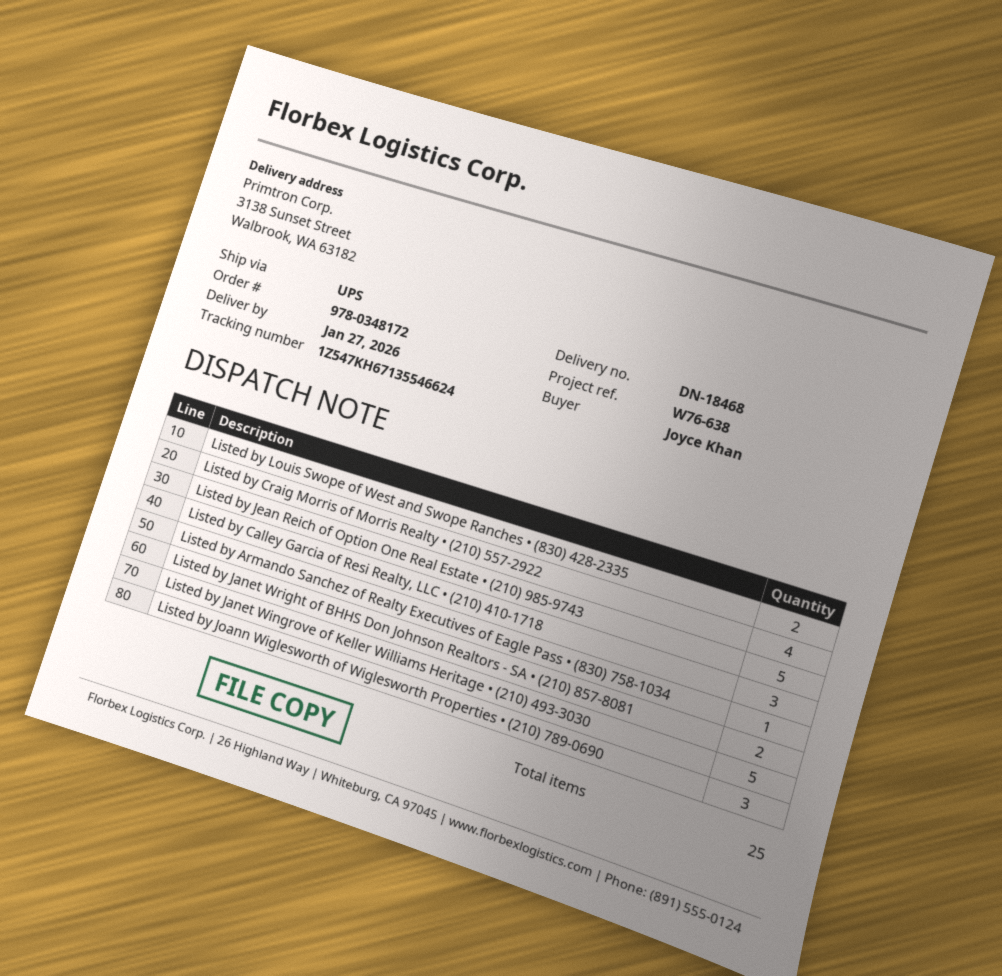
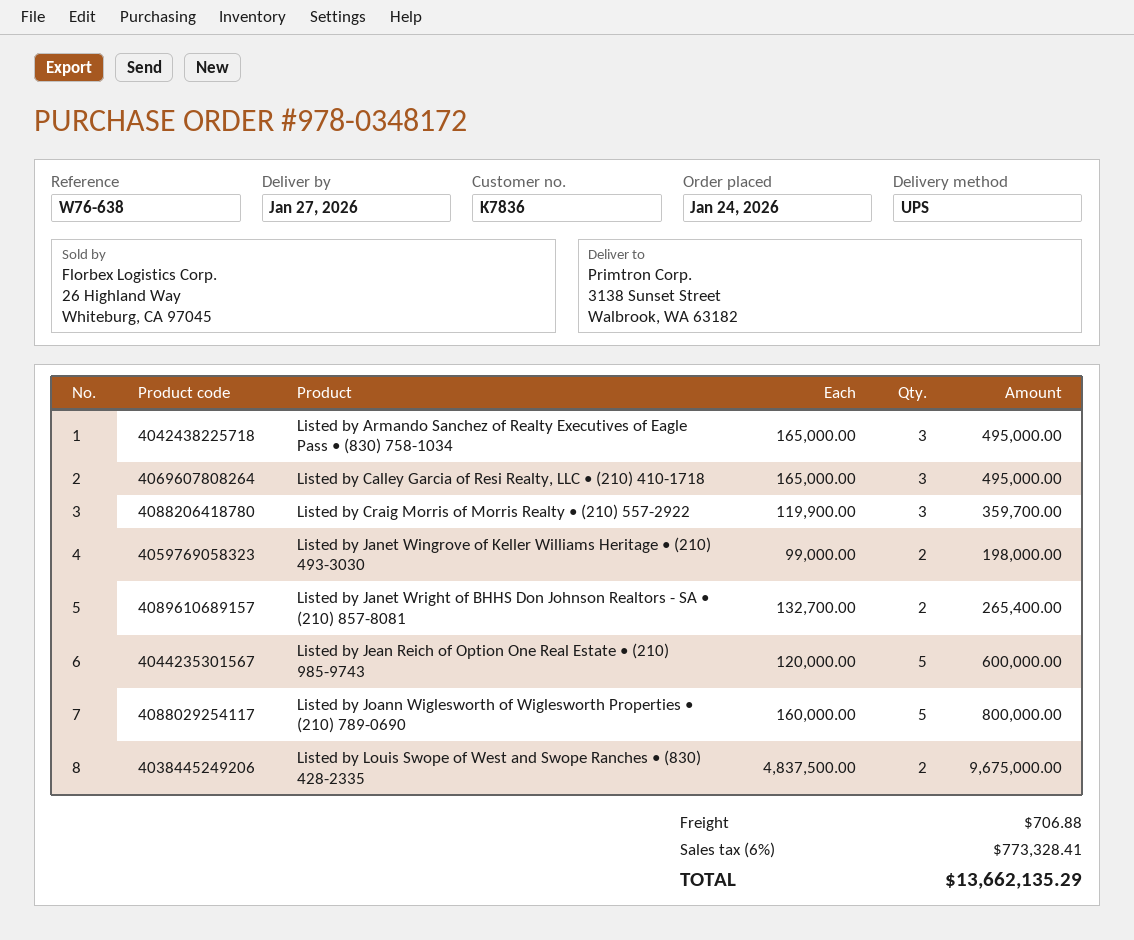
Listed by Craig Morris of Morris Realty • (210) 557-2922: 4 -> 3
Listed by Armando Sanchez of Realty Executives of Eagle Pass • (830) 758-1034: 1 -> 3
Listed by Janet Wingrove of Keller Williams Heritage • (210) 493-3030: 5 -> 2
Listed by Joann Wiglesworth of Wiglesworth Properties • (210) 789-0690: 3 -> 5

